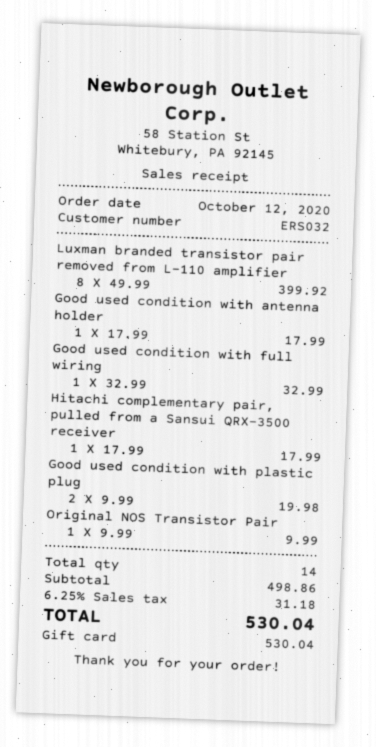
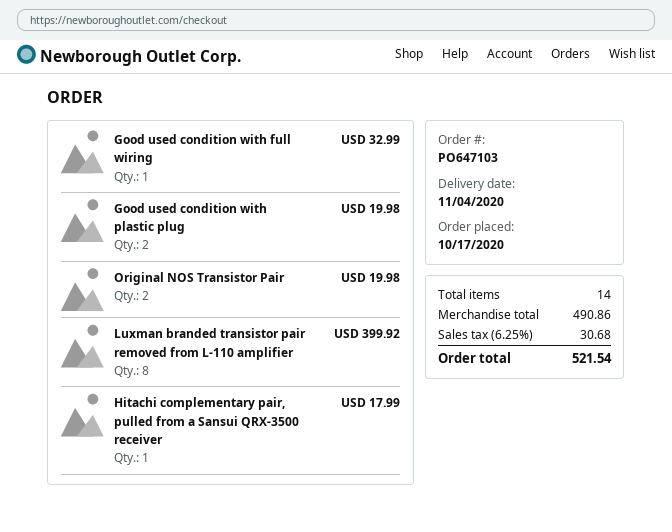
order date: 2020-10-12 -> 2020-10-17
Good used condition with antenna holder: 1 for 17.99 -> none
Original NOS Transistor Pair: 1 for 9.99 -> 2 for 19.98
subtotal: 498.86 -> 490.86
tax: 6.25% = 31.18 -> 6.25% = 30.68
total: 530.04 -> 521.54

